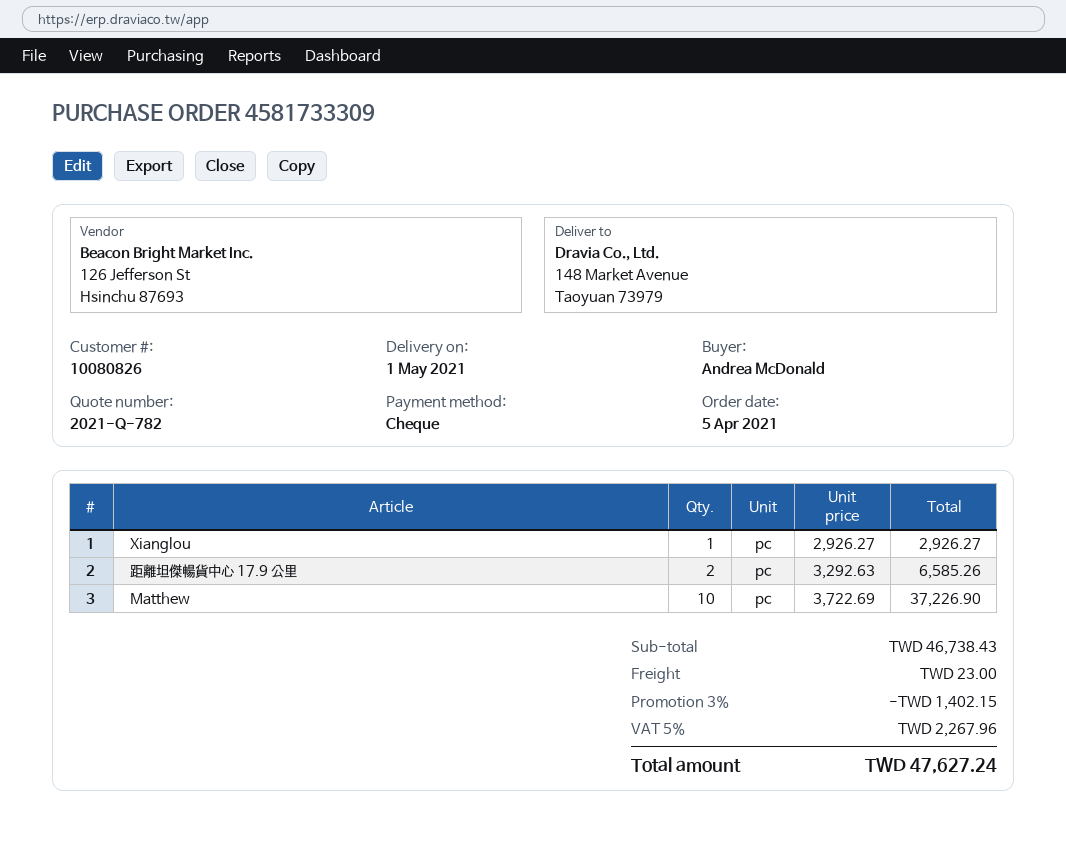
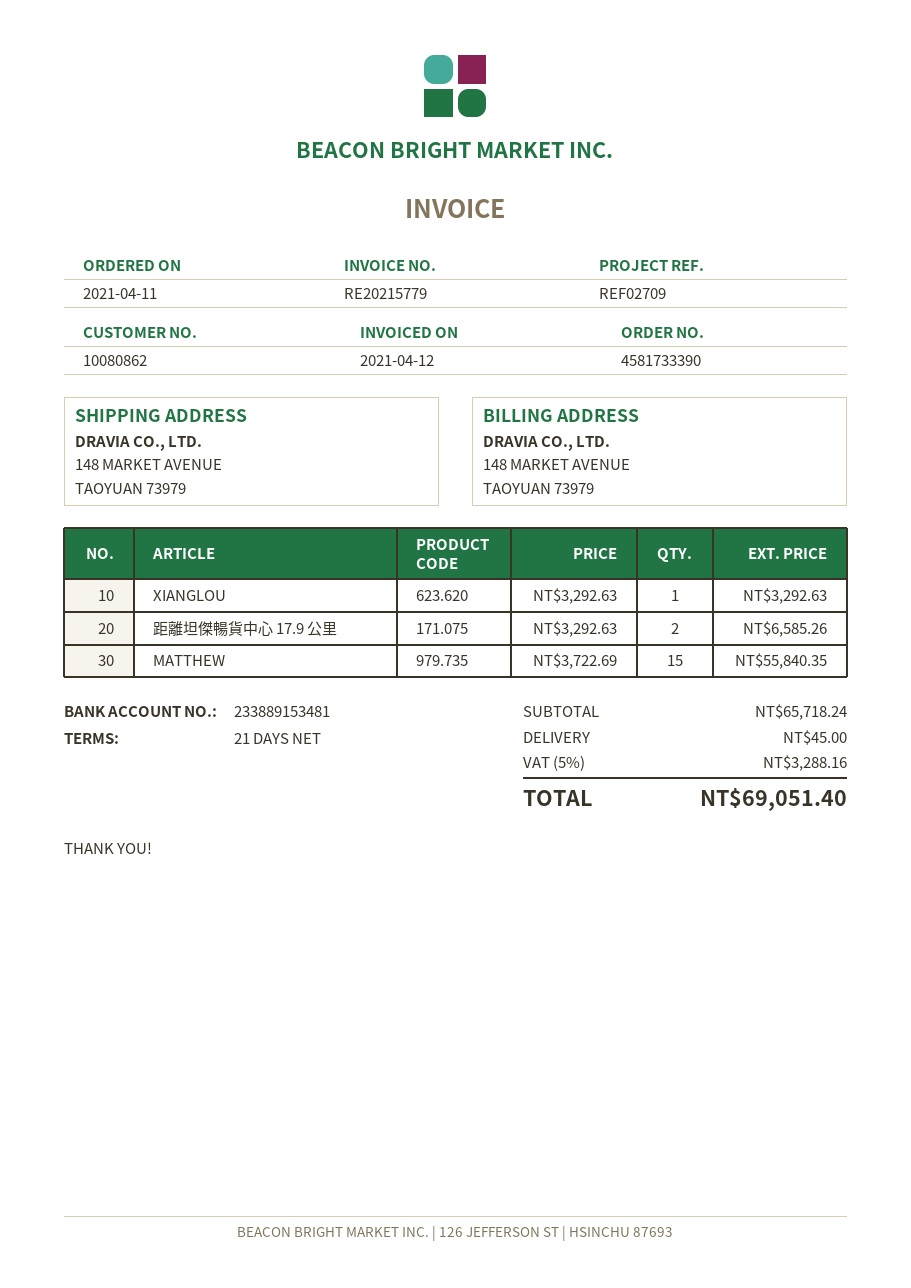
order number: 4581733309 -> 4581733390
order date: 2021-04-05 -> 2021-04-11
customer number: 10080826 -> 10080862
Xianglou: 1 x 2926.27 = 2926.27 -> 1 x 3292.63 = 3292.63
Matthew: 10 x 3722.69 = 37226.90 -> 15 x 3722.69 = 55840.35
subtotal: 46738.43 -> 65718.24
discount: 3% = 1402.15 -> none
shipping: 23.00 -> 45.00
tax: 5% = 2267.96 -> 5% = 3288.16
total: 47627.24 -> 69051.40

